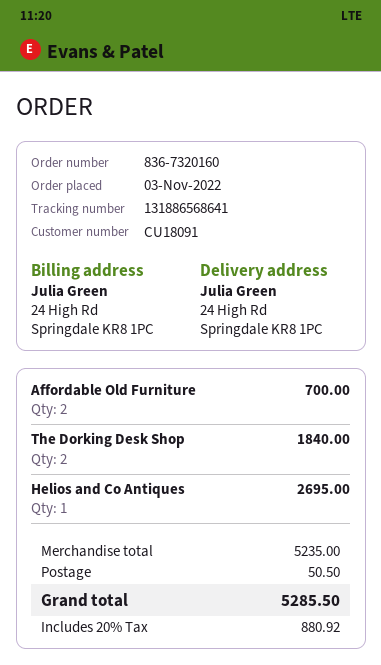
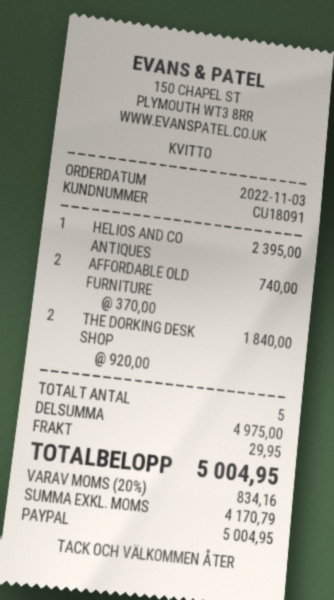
Affordable Old Furniture: 2 for 700.00 -> 2 for 740.00
Helios and Co Antiques: 1 for 2695.00 -> 1 for 2395.00
subtotal: 5235.00 -> 4975.00
shipping: 50.50 -> 29.95
tax: 20% = 880.92 -> 20% = 834.16
total: 5285.50 -> 5004.95

